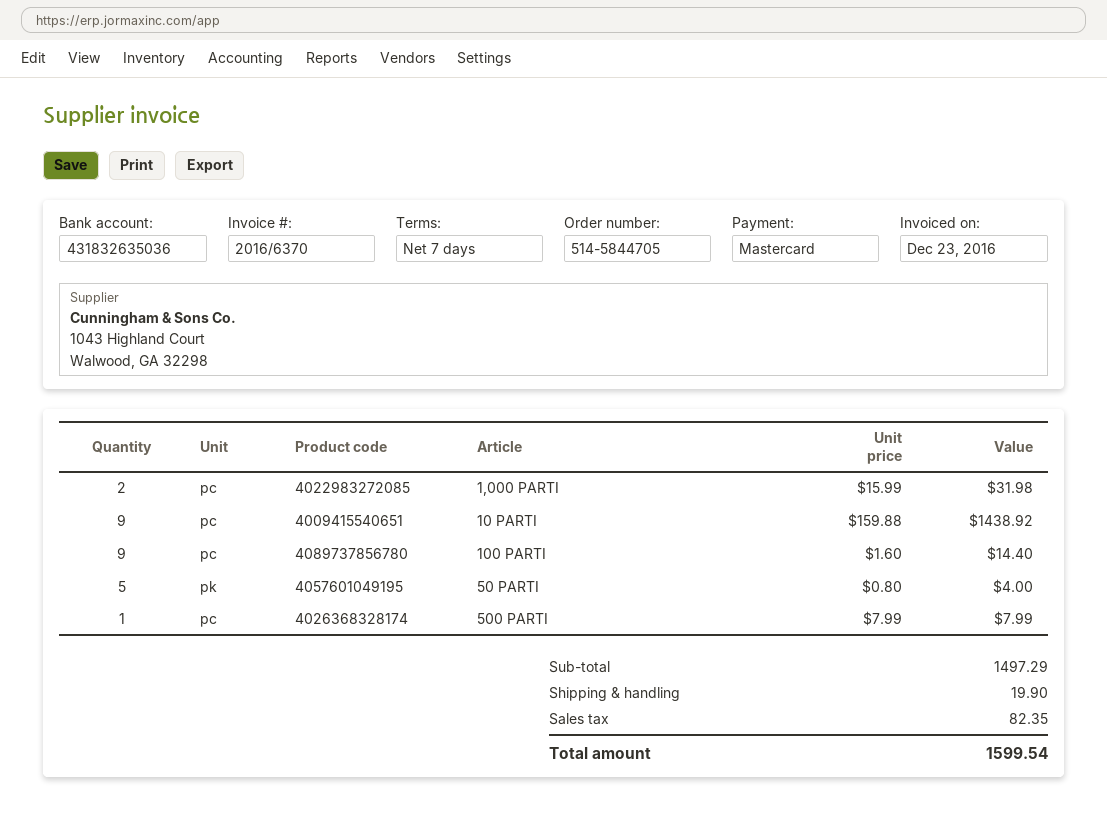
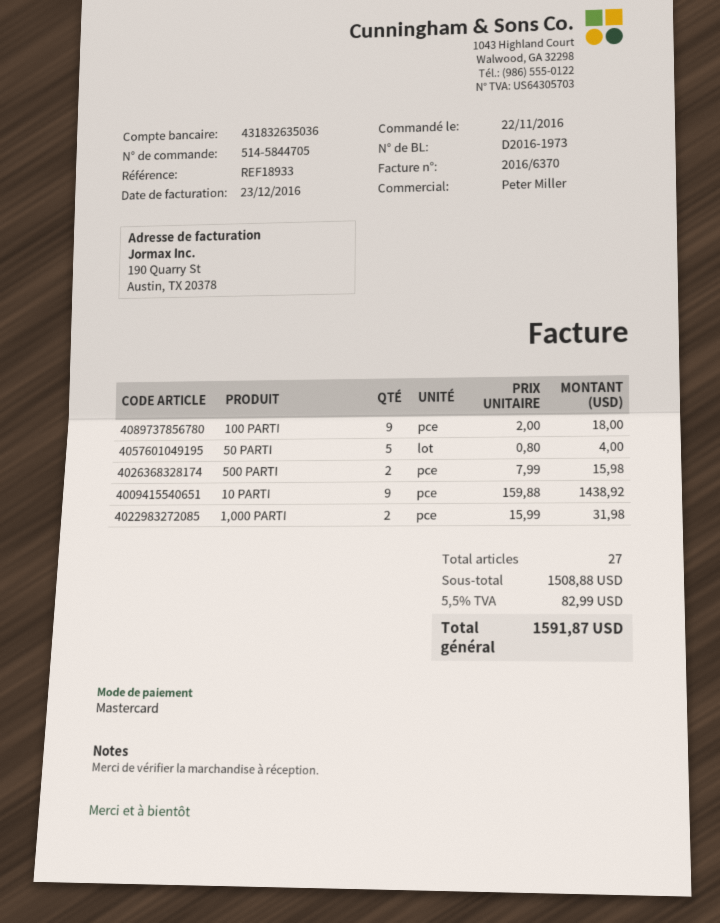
100 PARTI: 9 x 1.60 = 14.40 -> 9 x 2.00 = 18.00
500 PARTI: 1 x 7.99 = 7.99 -> 2 x 7.99 = 15.98
subtotal: 1497.29 -> 1508.88
shipping: 19.90 -> none
tax: 82.35 -> 82.99
total: 1599.54 -> 1591.87

